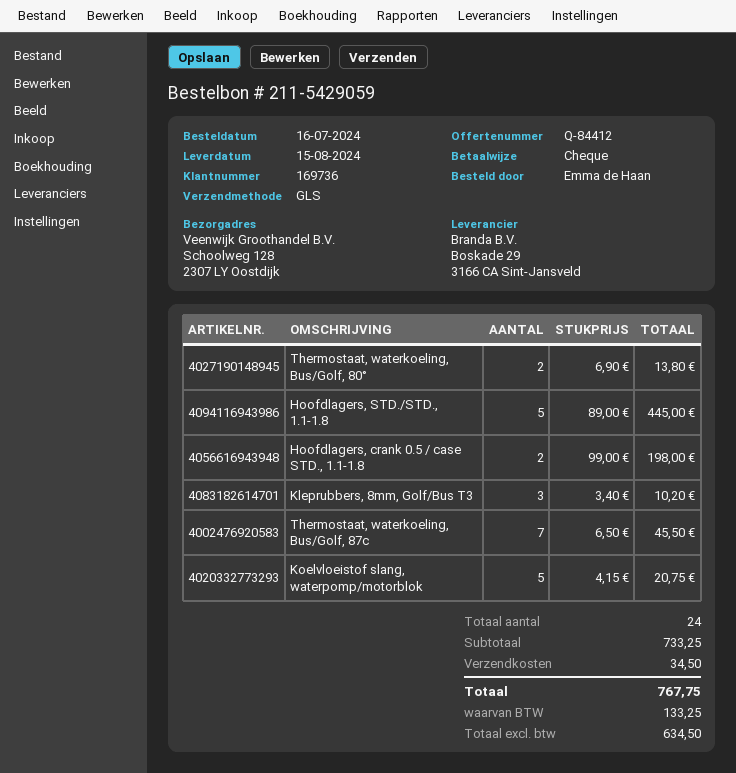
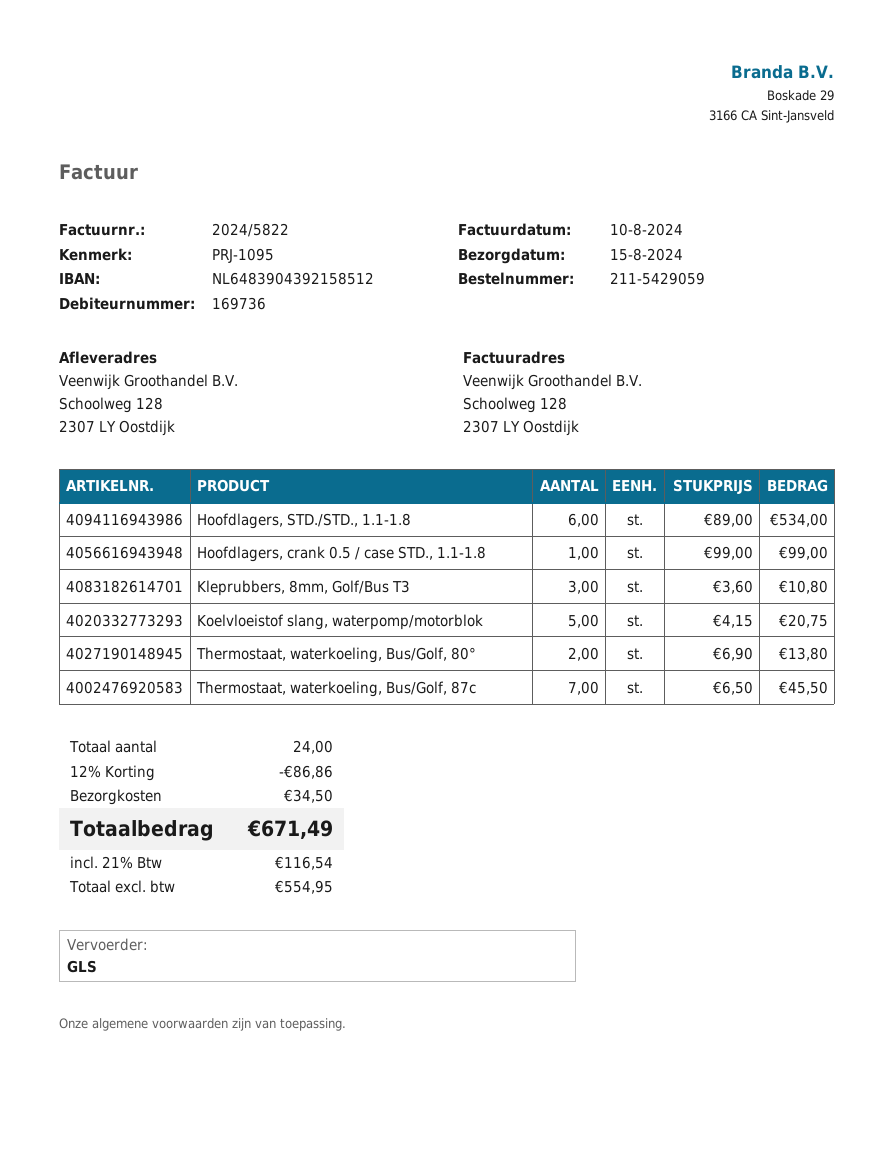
Hoofdlagers, STD./STD., 1.1-1.8: 5 x 89.00 = 445.00 -> 6 x 89.00 = 534.00
Hoofdlagers, crank 0.5 / case STD., 1.1-1.8: 2 x 99.00 = 198.00 -> 1 x 99.00 = 99.00
Kleprubbers, 8mm, Golf/Bus T3: 3 x 3.40 = 10.20 -> 3 x 3.60 = 10.80
discount: none -> 12% = 86.86
net: 634.50 -> 554.95
tax: 133.25 -> 116.54
total: 767.75 -> 671.49

